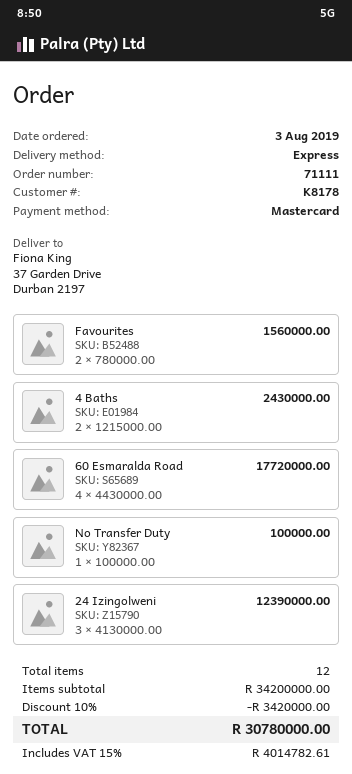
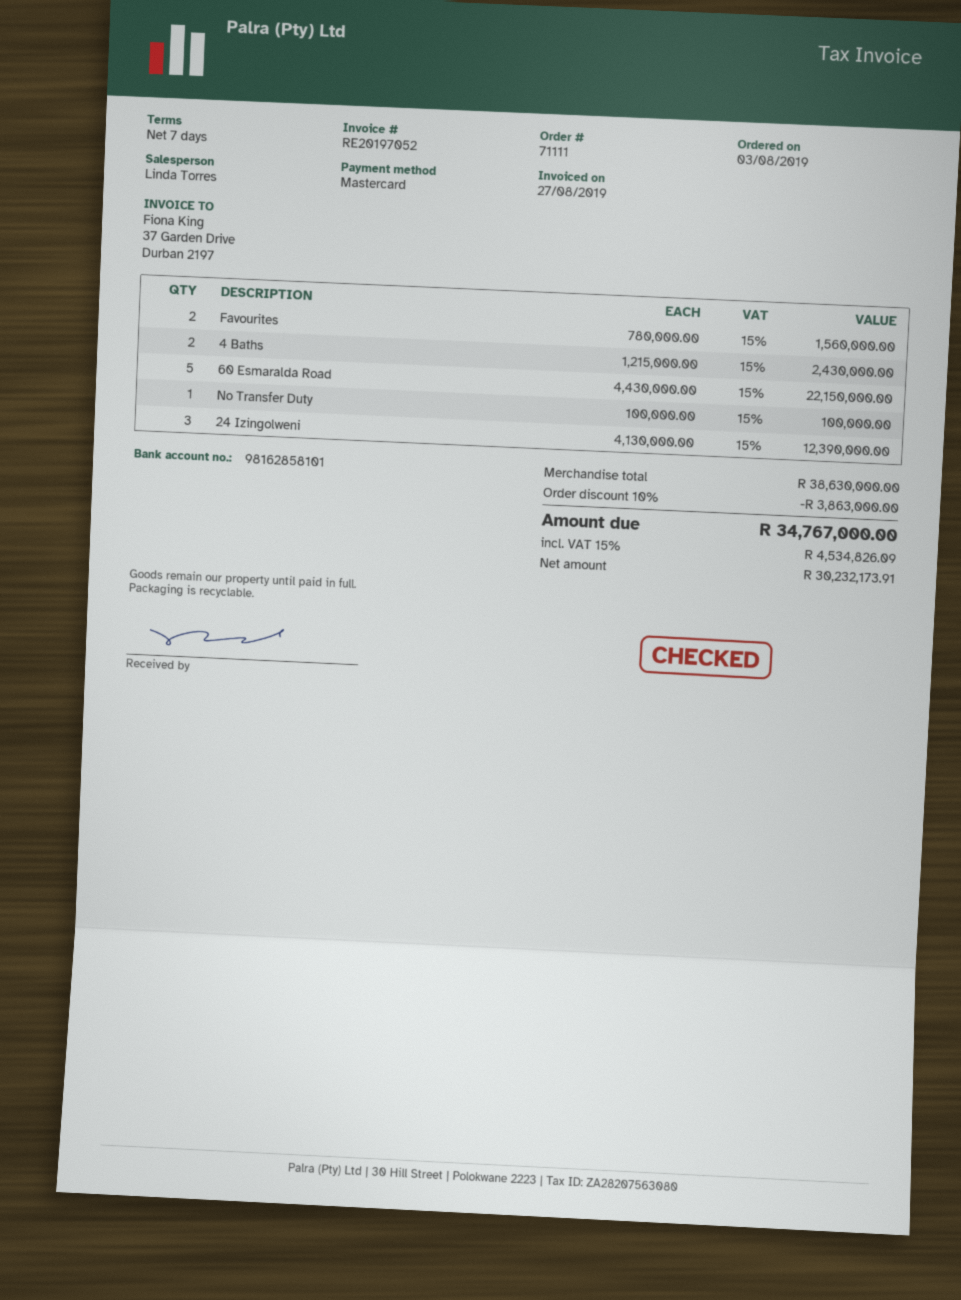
60 Esmaralda Road: 4 x 4430000.00 = 17720000.00 -> 5 x 4430000.00 = 22150000.00
subtotal: 34200000.00 -> 38630000.00
discount: 10% = 3420000.00 -> 10% = 3863000.00
tax: 15% = 4014782.61 -> 15% = 4534826.09
total: 30780000.00 -> 34767000.00

